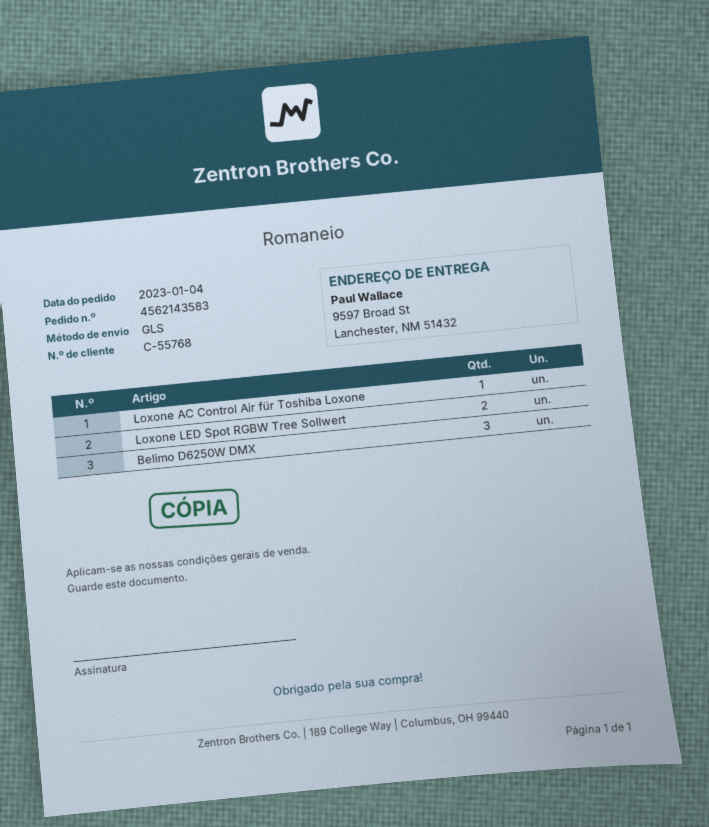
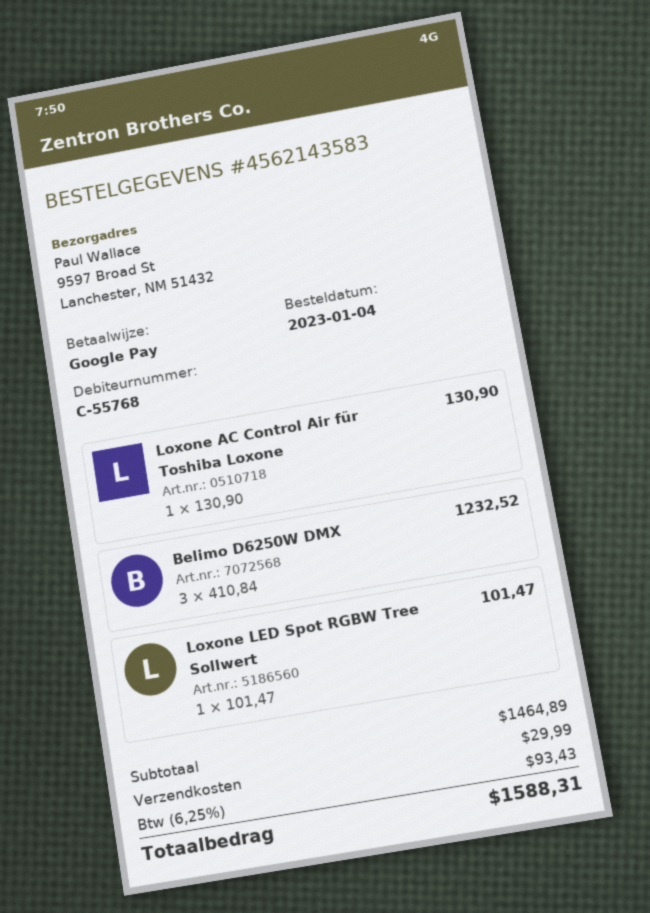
Loxone LED Spot RGBW Tree Sollwert: 2 -> 1

